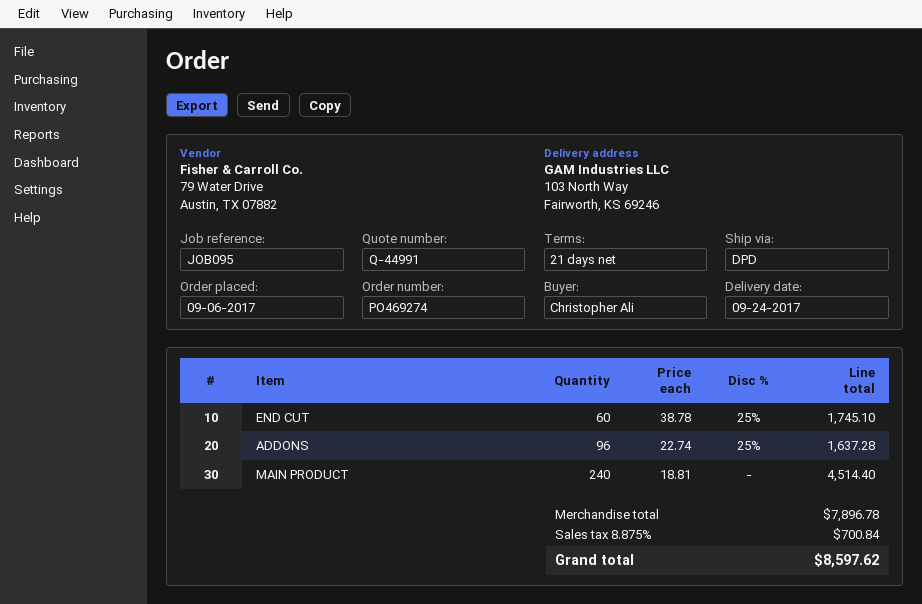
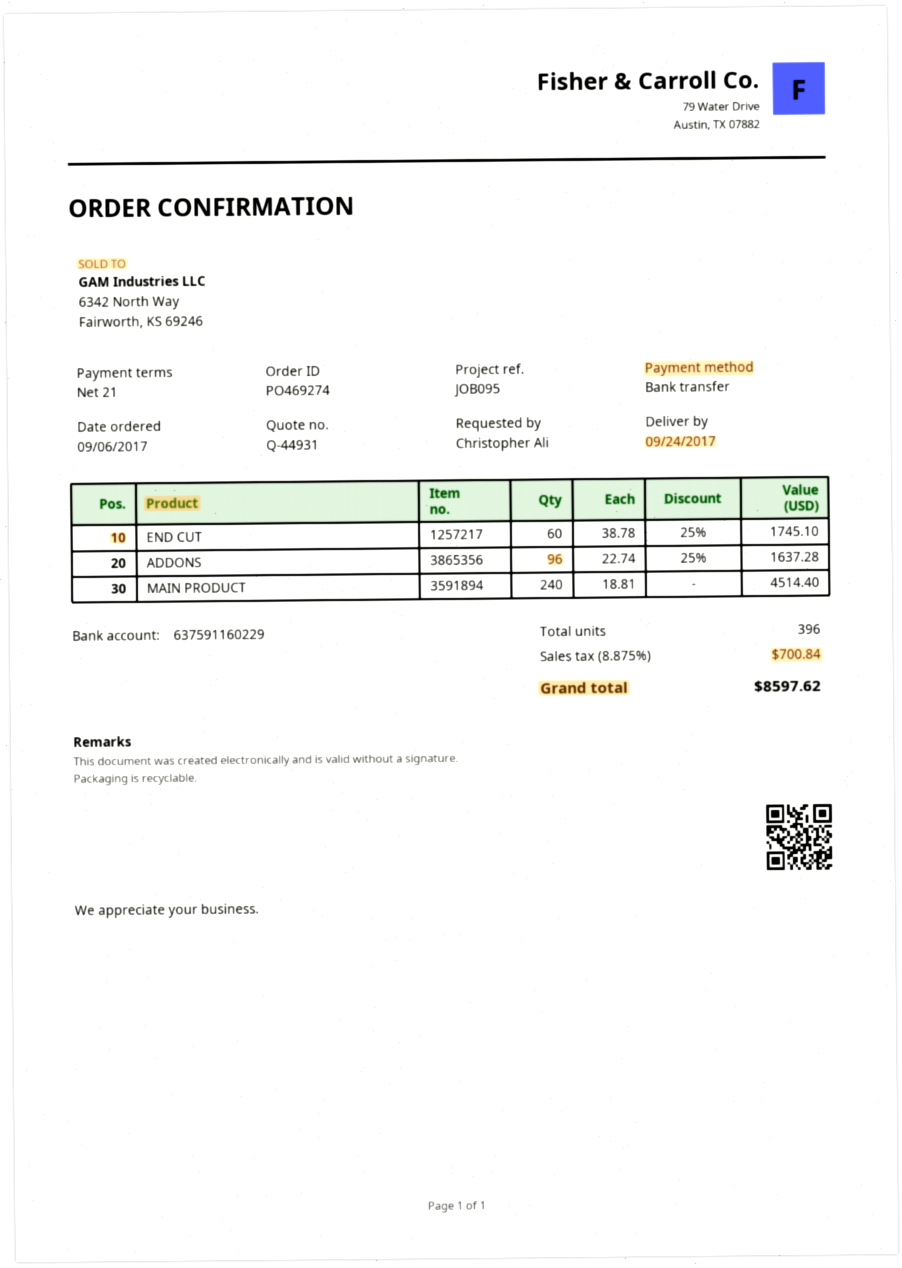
quote number: Q-44991 -> Q-44931

